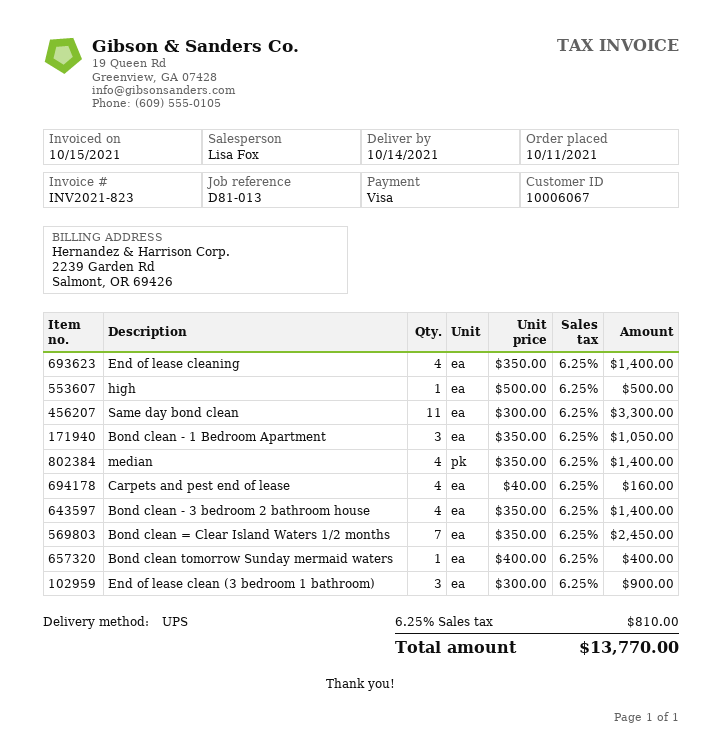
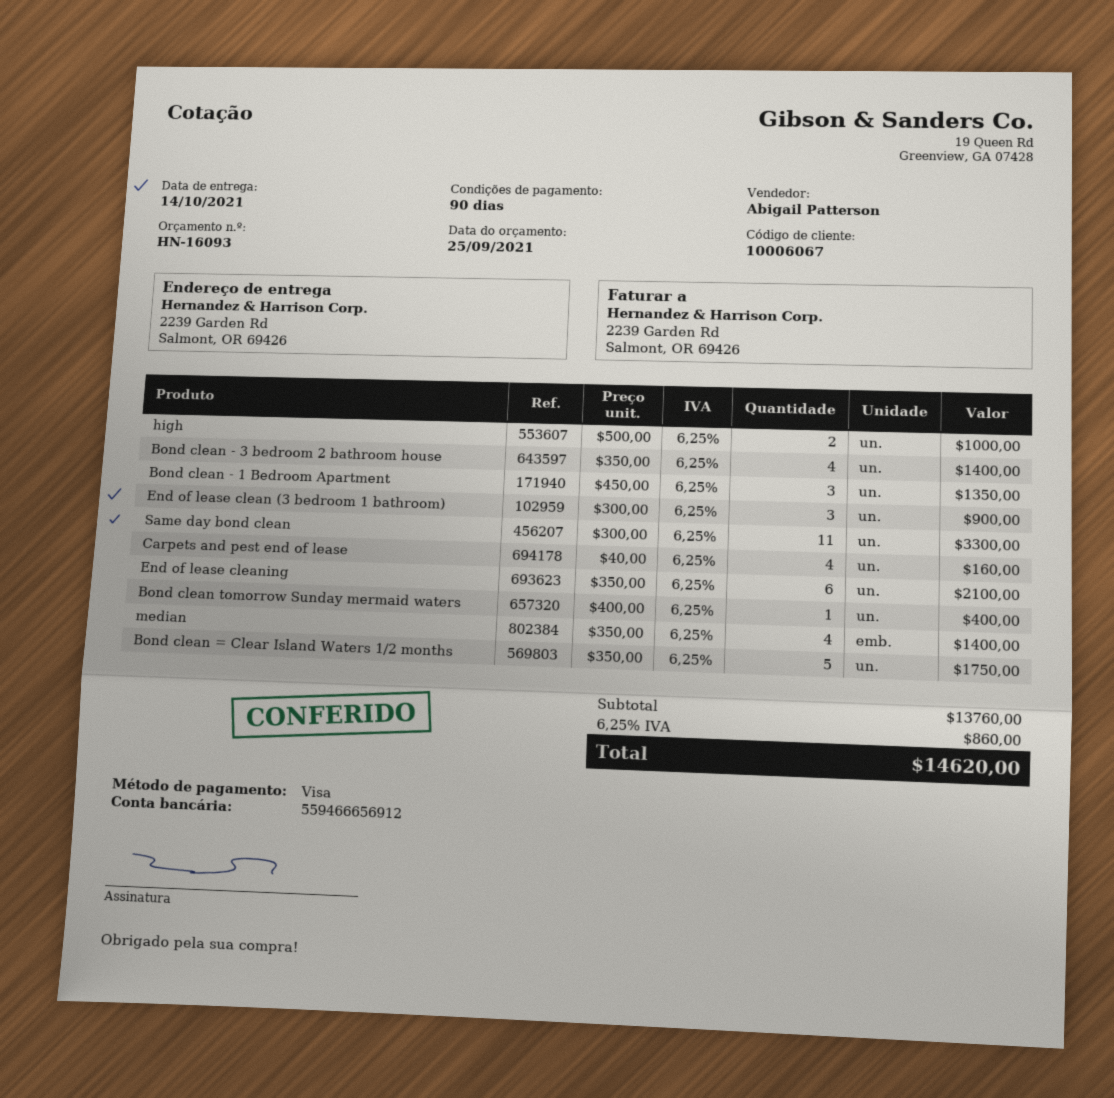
sales rep: Lisa Fox -> Abigail Patterson
End of lease cleaning: 4 x 350.00 = 1400.00 -> 6 x 350.00 = 2100.00
high: 1 x 500.00 = 500.00 -> 2 x 500.00 = 1000.00
Bond clean - 1 Bedroom Apartment: 3 x 350.00 = 1050.00 -> 3 x 450.00 = 1350.00
Bond clean = Clear Island Waters 1/2 months: 7 x 350.00 = 2450.00 -> 5 x 350.00 = 1750.00
tax: 6.25% = 810.00 -> 6.25% = 860.00
total: 13770.00 -> 14620.00

